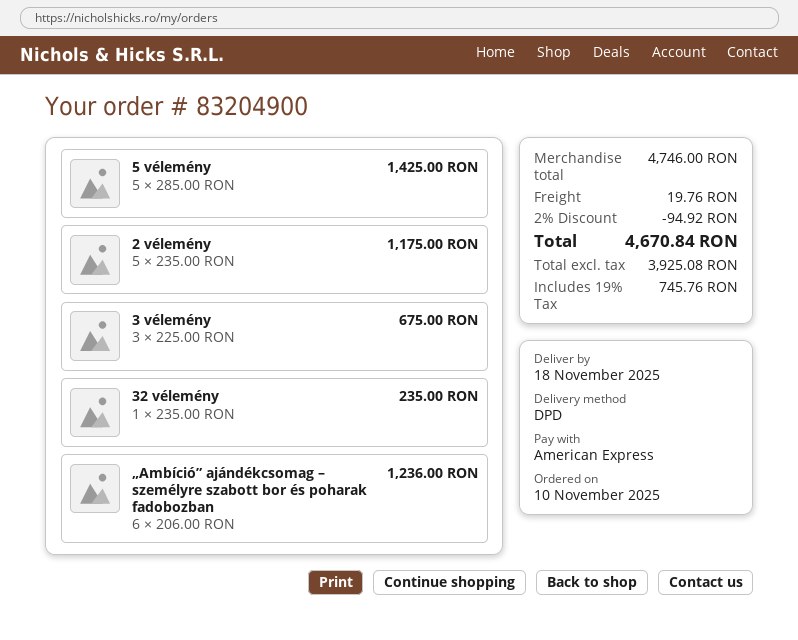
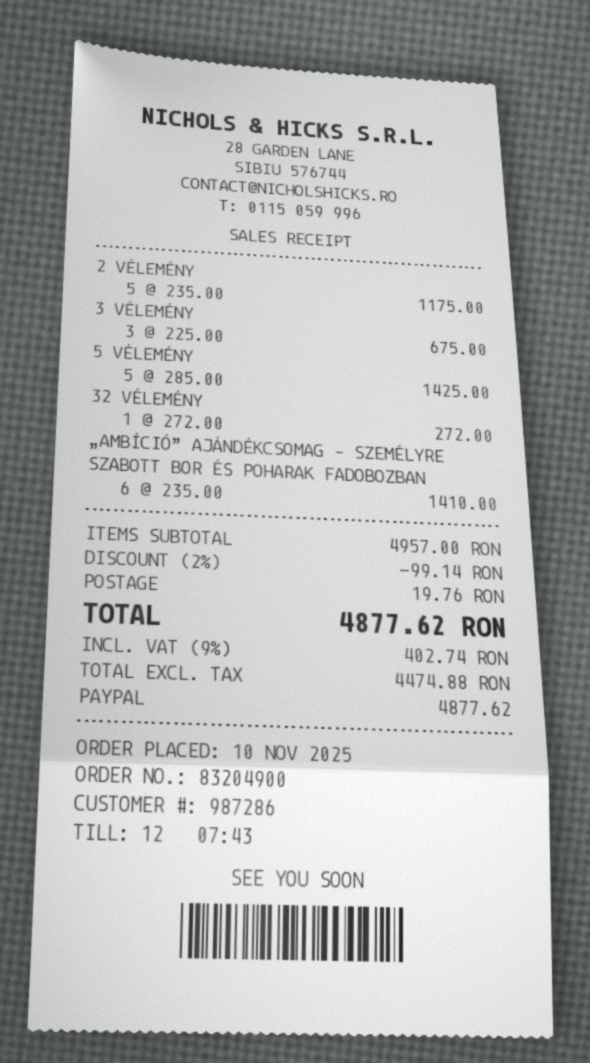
payment method: American Express -> PayPal
32 vélemény: 1 x 235.00 = 235.00 -> 1 x 272.00 = 272.00
„Ambíció” ajándékcsomag – személyre szabott bor és poharak fadobozban: 6 x 206.00 = 1236.00 -> 6 x 235.00 = 1410.00
subtotal: 4746.00 -> 4957.00
discount: 2% = 94.92 -> 2% = 99.14
net: 3925.08 -> 4474.88
tax: 19% = 745.76 -> 9% = 402.74
total: 4670.84 -> 4877.62

